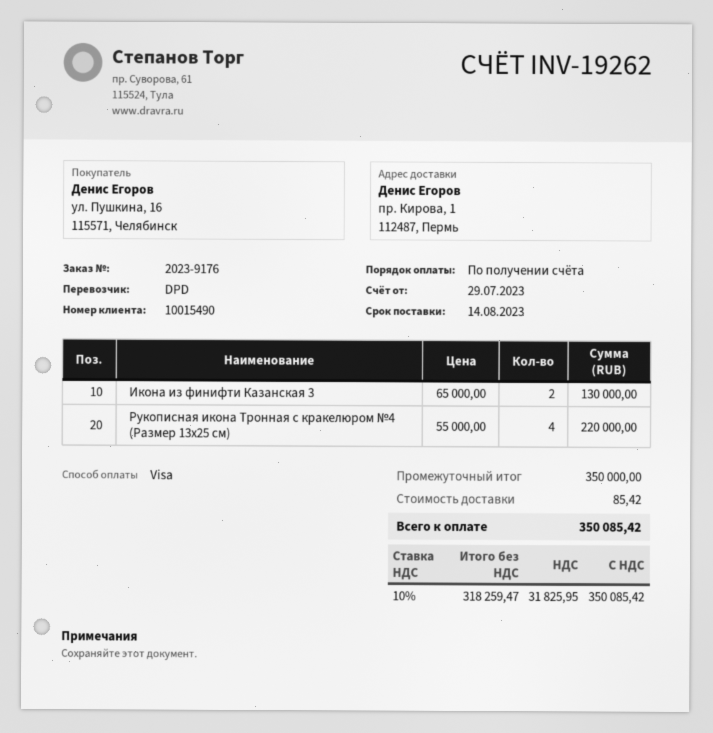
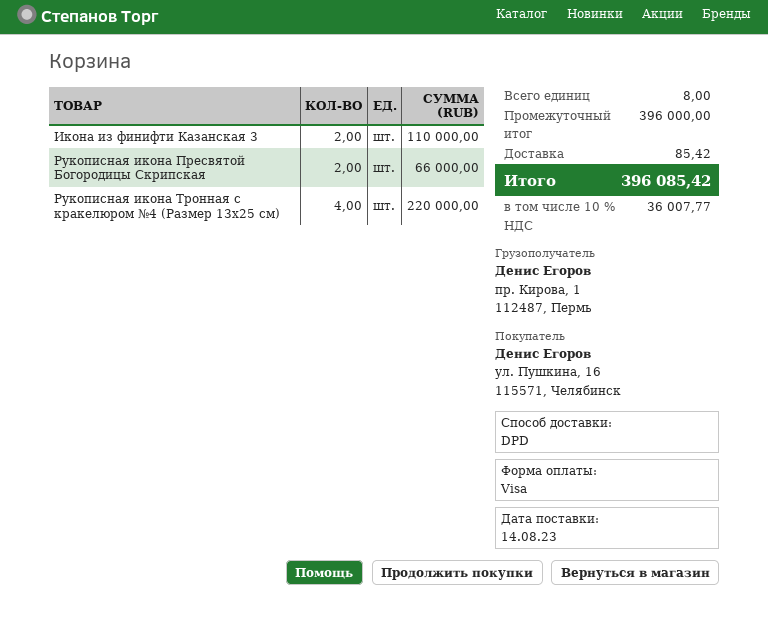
Икона из финифти Казанская 3: 2 for 130000.00 -> 2 for 110000.00
Рукописная икона Пресвятой Богородицы Скрипская: none -> 2 for 66000.00
subtotal: 350000.00 -> 396000.00
tax: 10% = 31825.95 -> 10% = 36007.77
total: 350085.42 -> 396085.42

